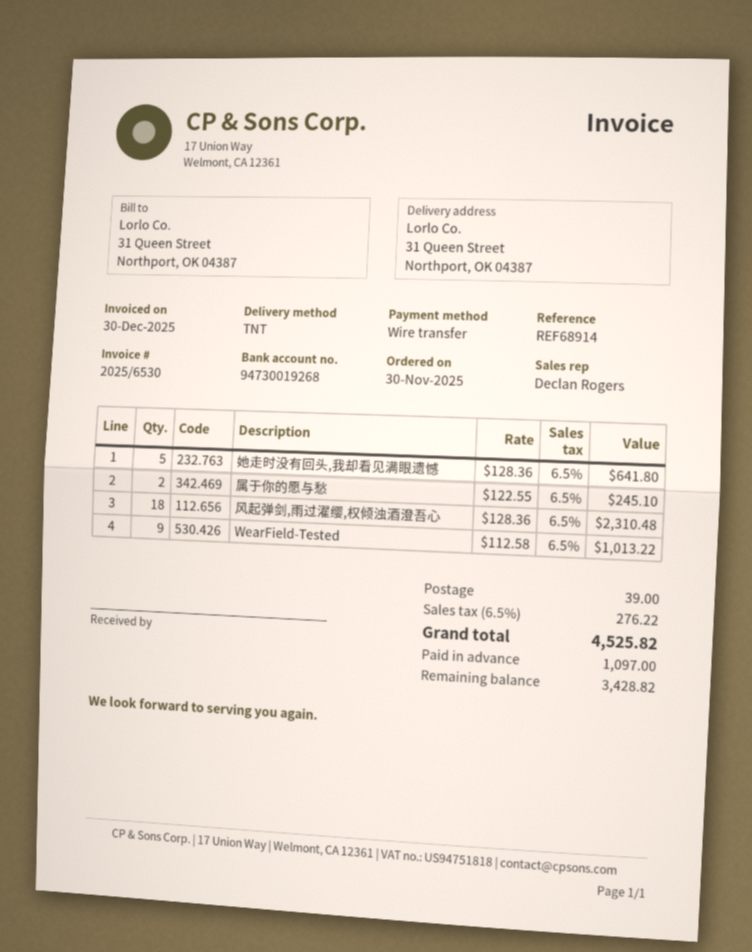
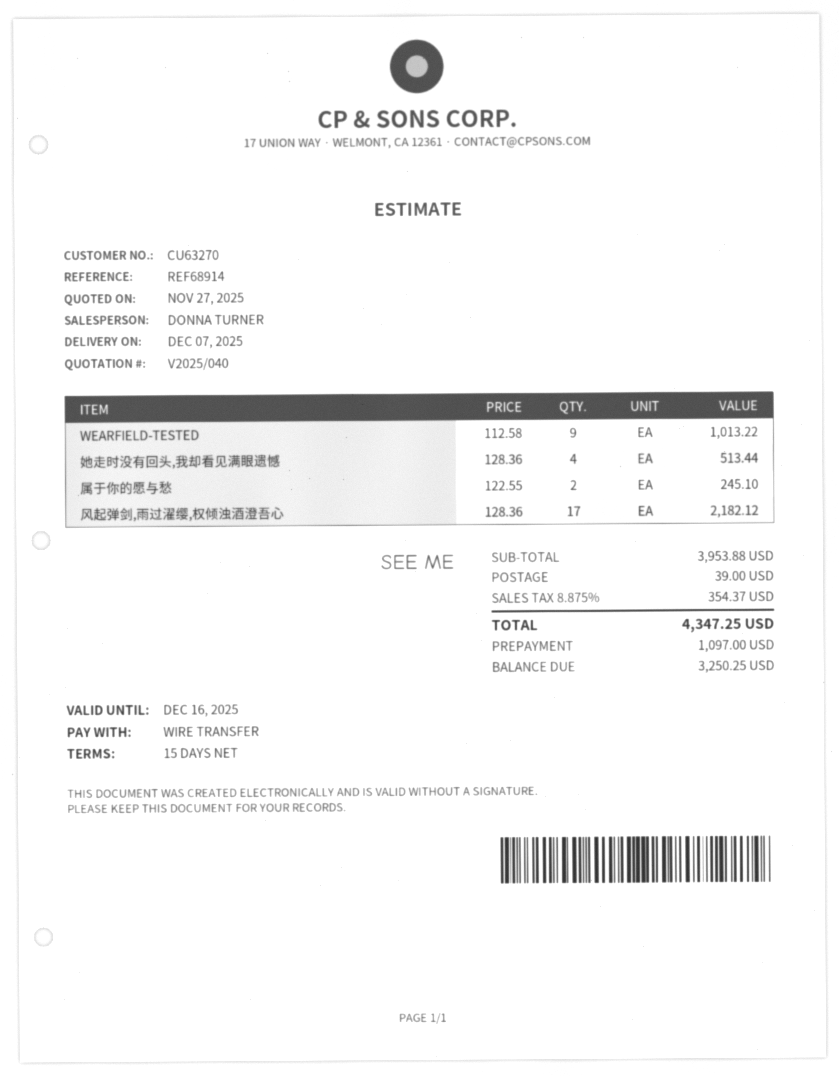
sales rep: Declan Rogers -> DONNA TURNER
她走时没有回头,我却看见满眼遗憾: 5 x 128.36 = 641.80 -> 4 x 128.36 = 513.44
风起弹剑,雨过濯缨,权倾浊酒澄吾心: 18 x 128.36 = 2310.48 -> 17 x 128.36 = 2182.12
tax: 6.5% = 276.22 -> 8.875% = 354.37
total: 4525.82 -> 4347.25
balance: 3428.82 -> 3250.25

